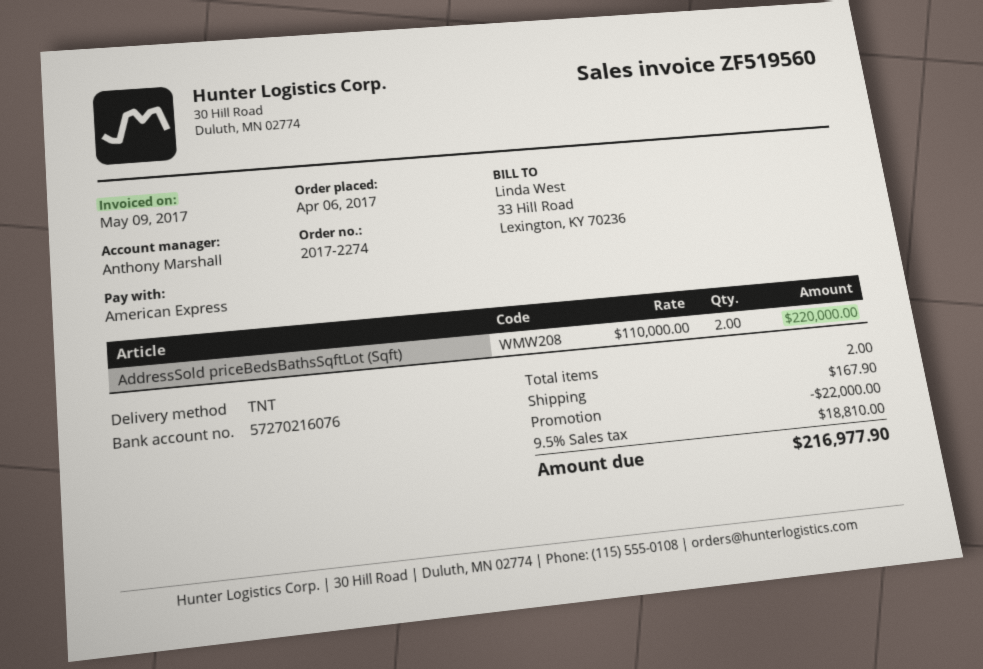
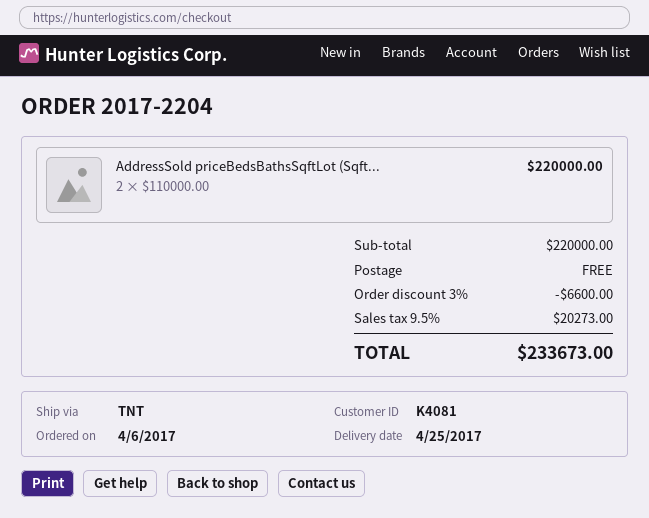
order number: 2017-2274 -> 2017-2204
discount: 22000.00 -> 6600.00
shipping: 167.90 -> 0.00
tax: 9.5% = 18810.00 -> 9.5% = 20273.00
total: 216977.90 -> 233673.00

